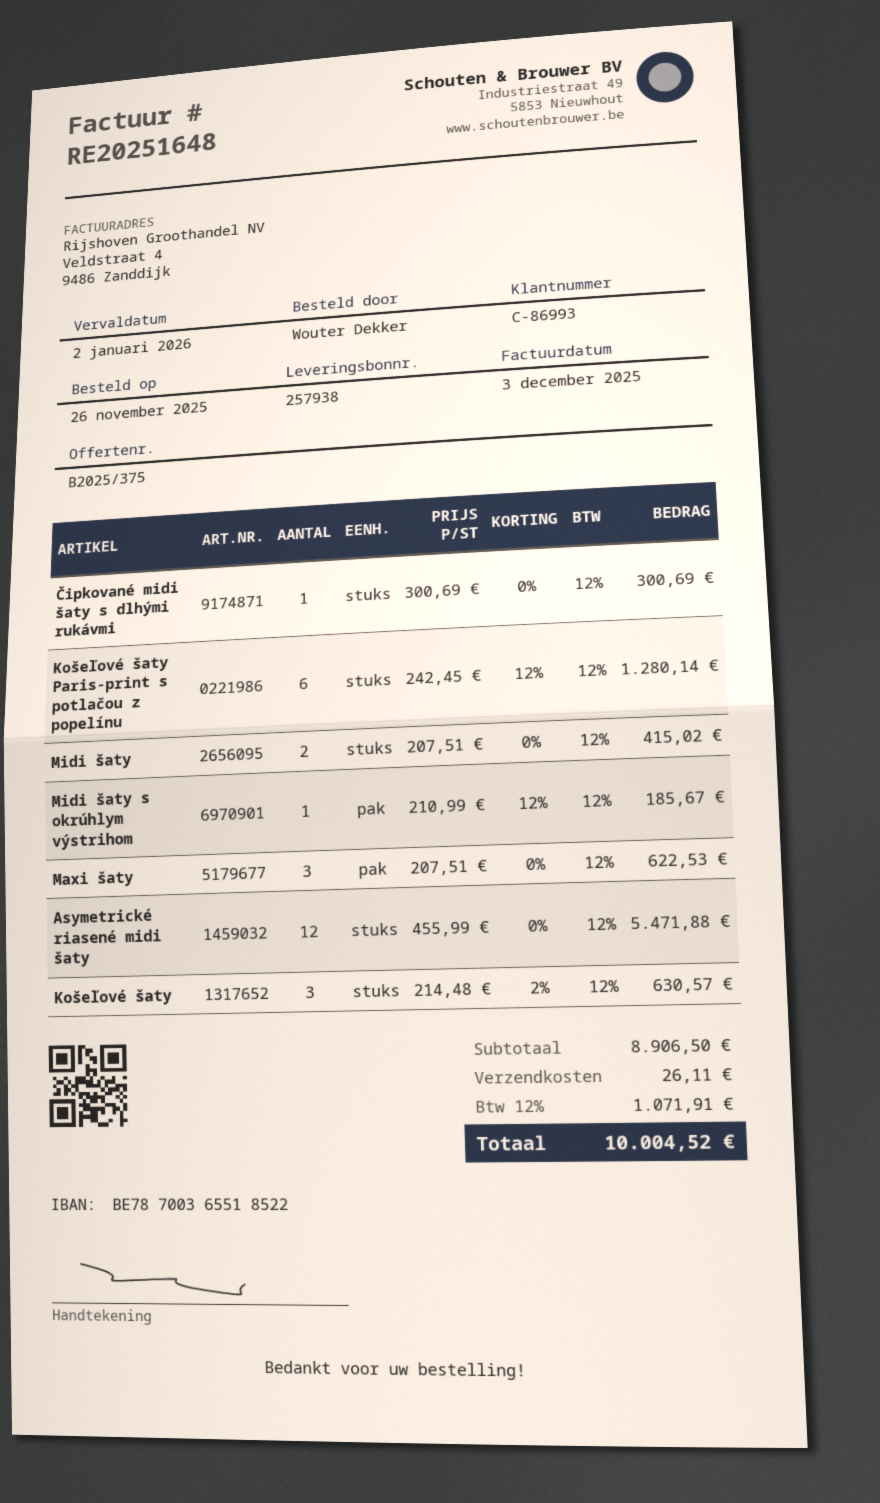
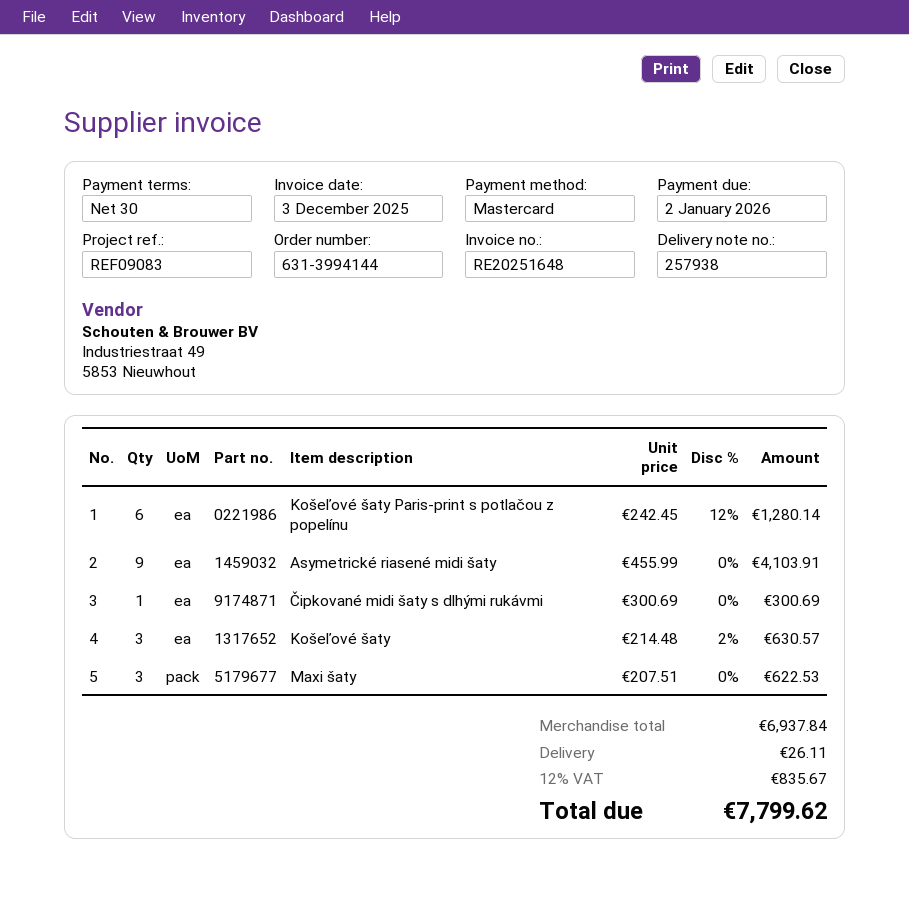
Midi šaty: 2 x 207.51 = 415.02 -> none
Midi šaty s okrúhlym výstrihom: 1 x 210.99 - 12% = 185.67 -> none
Asymetrické riasené midi šaty: 12 x 455.99 = 5471.88 -> 9 x 455.99 = 4103.91
subtotal: 8906.50 -> 6937.84
tax: 12% = 1071.91 -> 12% = 835.67
total: 10004.52 -> 7799.62

